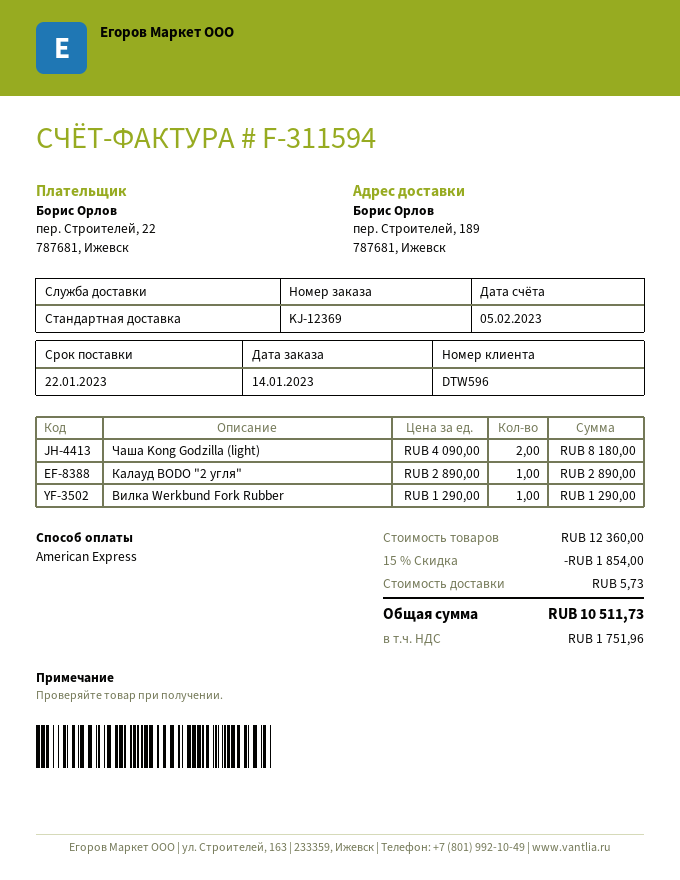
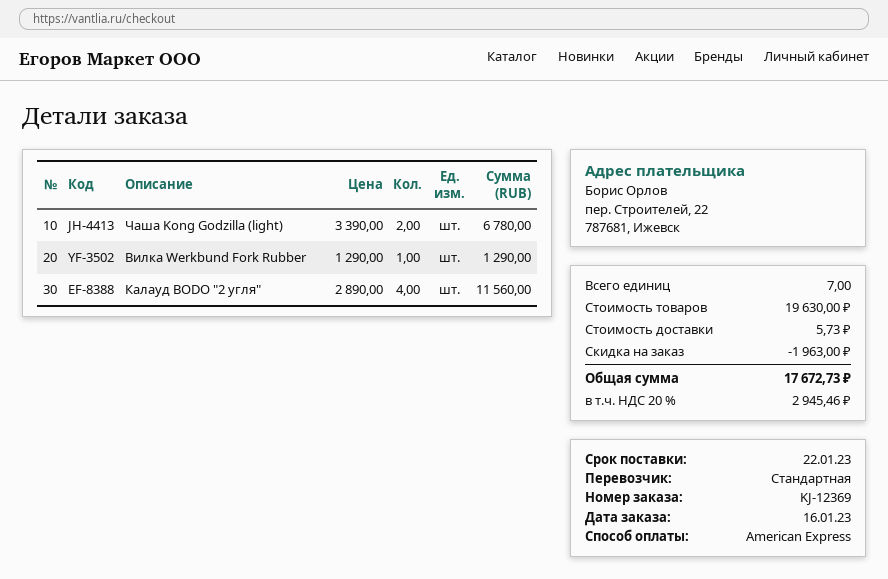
order date: 2023-01-14 -> 2023-01-16
Чаша Kong Godzilla (light): 2 x 4090.00 = 8180.00 -> 2 x 3390.00 = 6780.00
Калауд BODO "2 угля": 1 x 2890.00 = 2890.00 -> 4 x 2890.00 = 11560.00
subtotal: 12360.00 -> 19630.00
discount: 1854.00 -> 1963.00
tax: 1751.96 -> 2945.46
total: 10511.73 -> 17672.73

